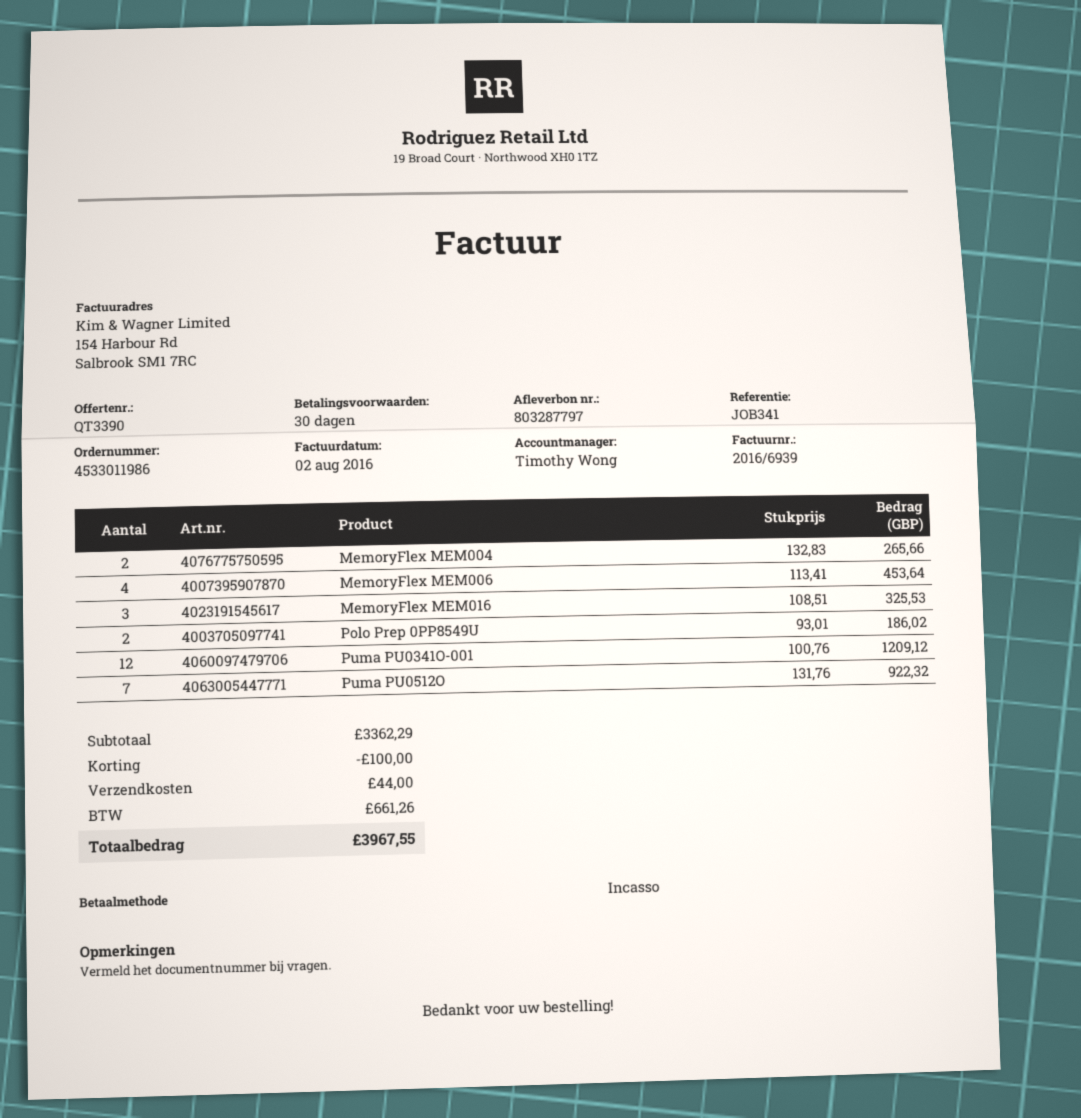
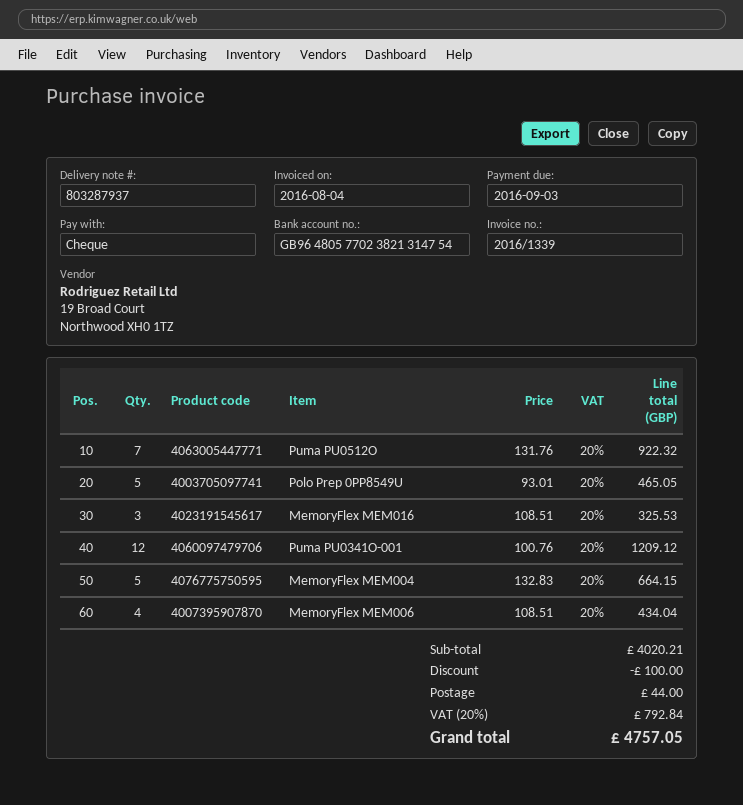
delivery note number: 803287797 -> 803287937
invoice number: 2016/6939 -> 2016/1339
invoice date: 2016-08-02 -> 2016-08-04
payment method: direct debit -> cheque
MemoryFlex MEM004: 2 x 132.83 = 265.66 -> 5 x 132.83 = 664.15
MemoryFlex MEM006: 4 x 113.41 = 453.64 -> 4 x 108.51 = 434.04
Polo Prep 0PP8549U: 2 x 93.01 = 186.02 -> 5 x 93.01 = 465.05
subtotal: 3362.29 -> 4020.21
tax: 661.26 -> 792.84
total: 3967.55 -> 4757.05

